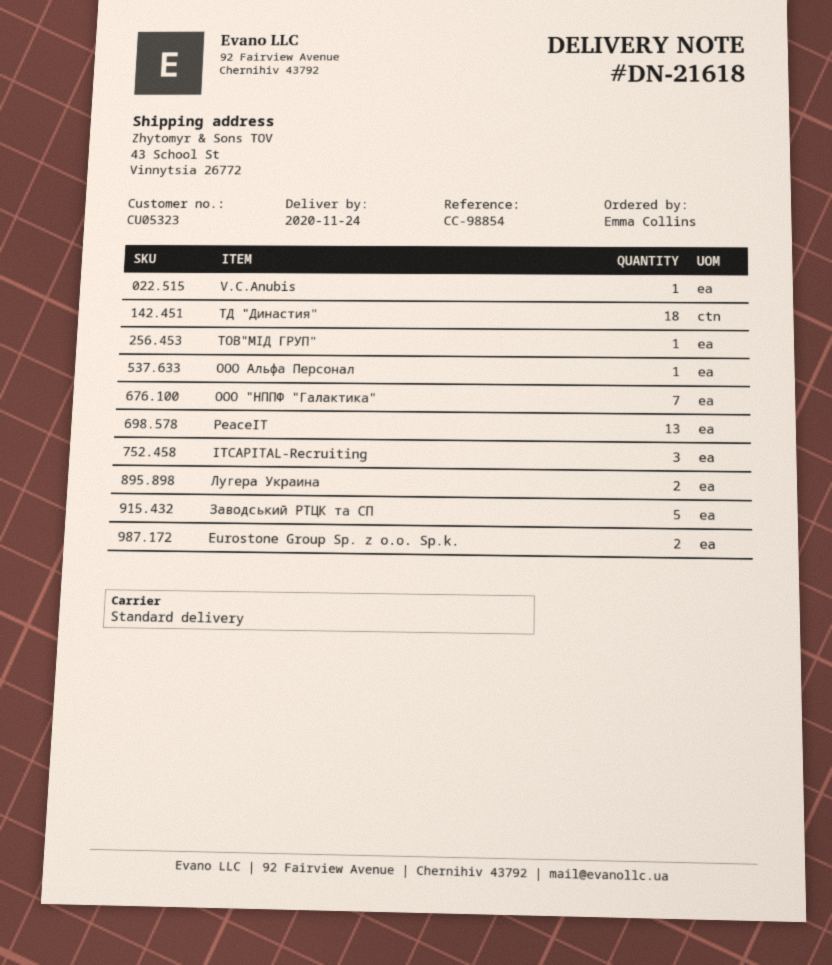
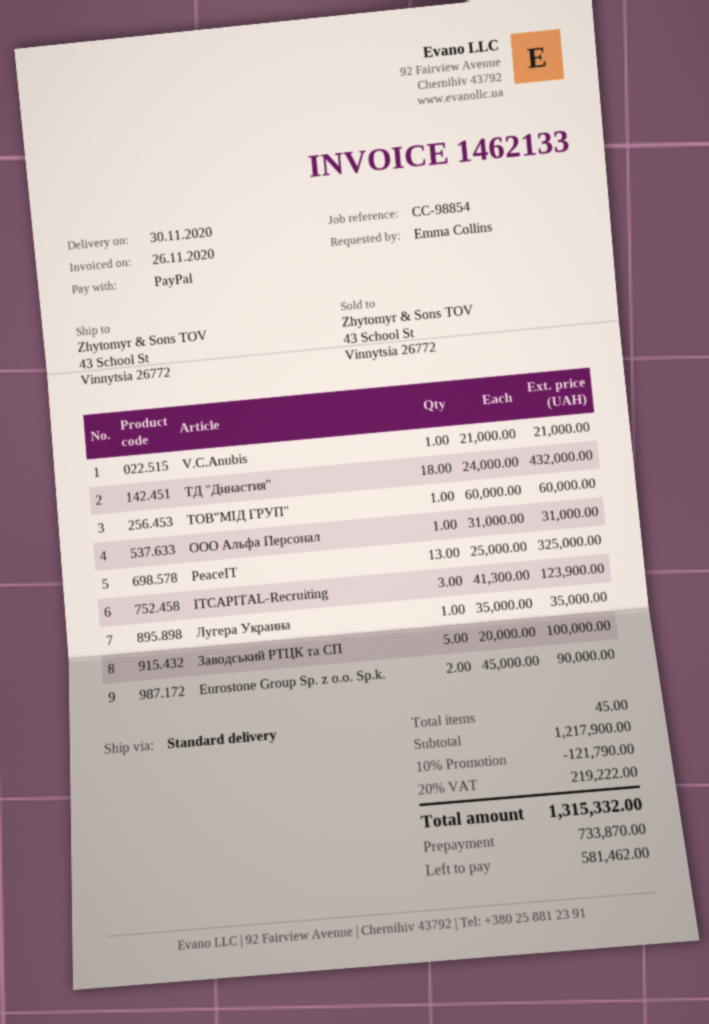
delivery date: 2020-11-24 -> 2020-11-30
ООО "НППФ "Галактика": 7 -> none
Лугера Украина: 2 -> 1

